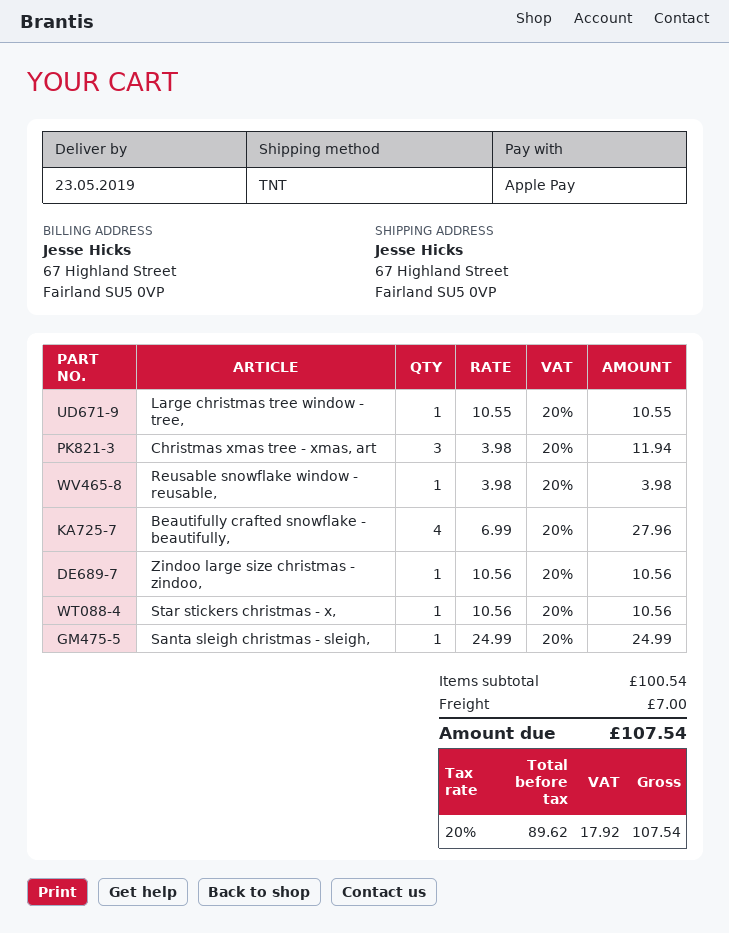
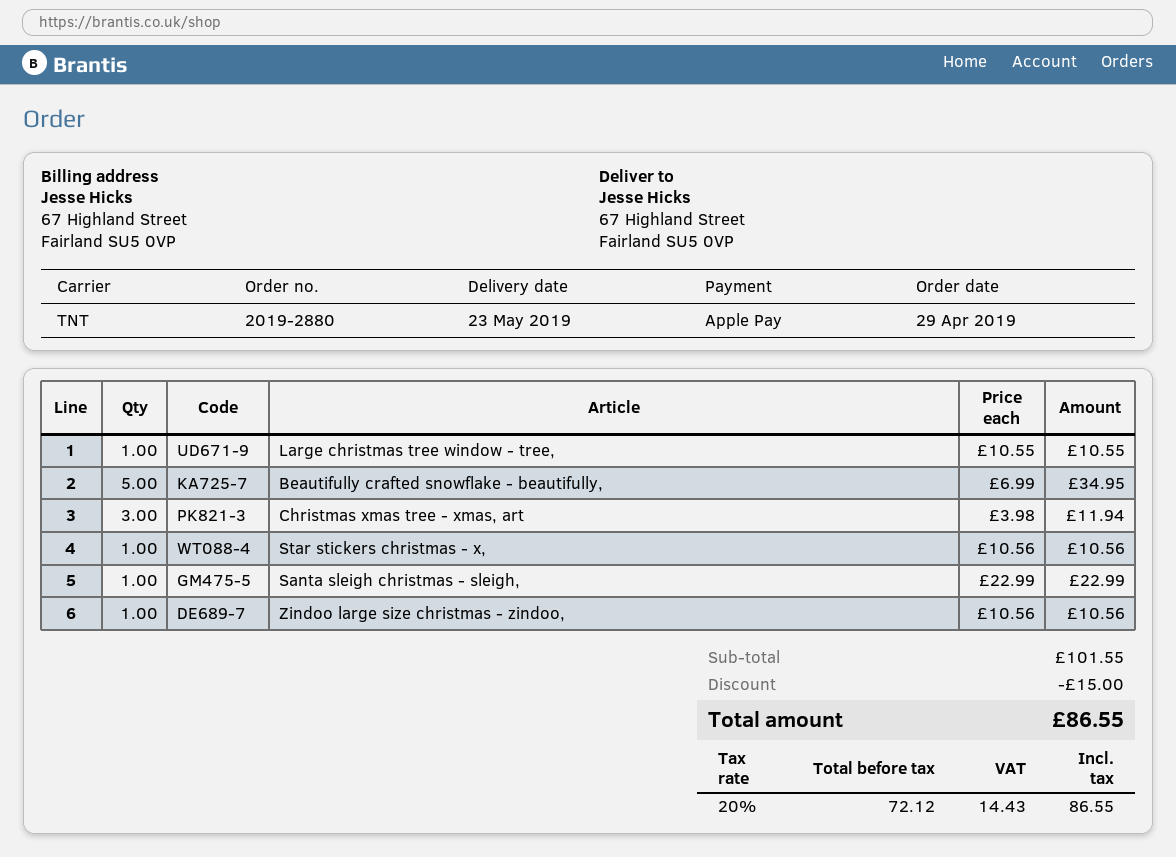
Reusable snowflake window - reusable,: 1 x 3.98 = 3.98 -> none
Beautifully crafted snowflake - beautifully,: 4 x 6.99 = 27.96 -> 5 x 6.99 = 34.95
Santa sleigh christmas - sleigh,: 1 x 24.99 = 24.99 -> 1 x 22.99 = 22.99
subtotal: 100.54 -> 101.55
discount: none -> 15.00
shipping: 7.00 -> none
net: 89.62 -> 72.12
tax: 20% = 17.92 -> 20% = 14.43
total: 107.54 -> 86.55

